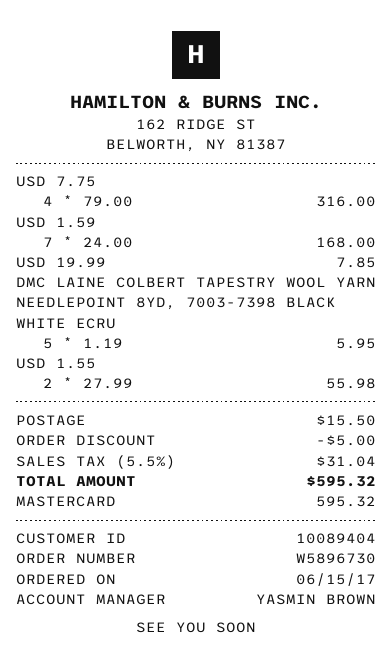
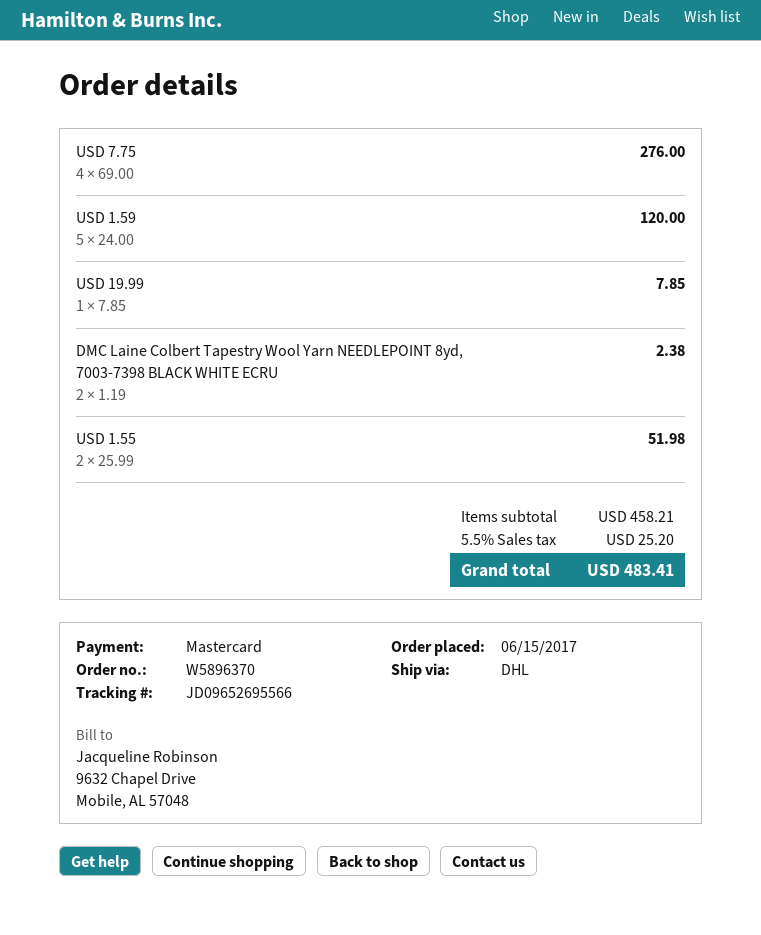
order number: W5896730 -> W5896370
USD 7.75: 4 x 79.00 = 316.00 -> 4 x 69.00 = 276.00
USD 1.59: 7 x 24.00 = 168.00 -> 5 x 24.00 = 120.00
DMC LAINE COLBERT TAPESTRY WOOL YARN NEEDLEPOINT 8YD, 7003-7398 BLACK WHITE ECRU: 5 x 1.19 = 5.95 -> 2 x 1.19 = 2.38
USD 1.55: 2 x 27.99 = 55.98 -> 2 x 25.99 = 51.98
discount: 5.00 -> none
shipping: 15.50 -> none
tax: 5.5% = 31.04 -> 5.5% = 25.20
total: 595.32 -> 483.41

